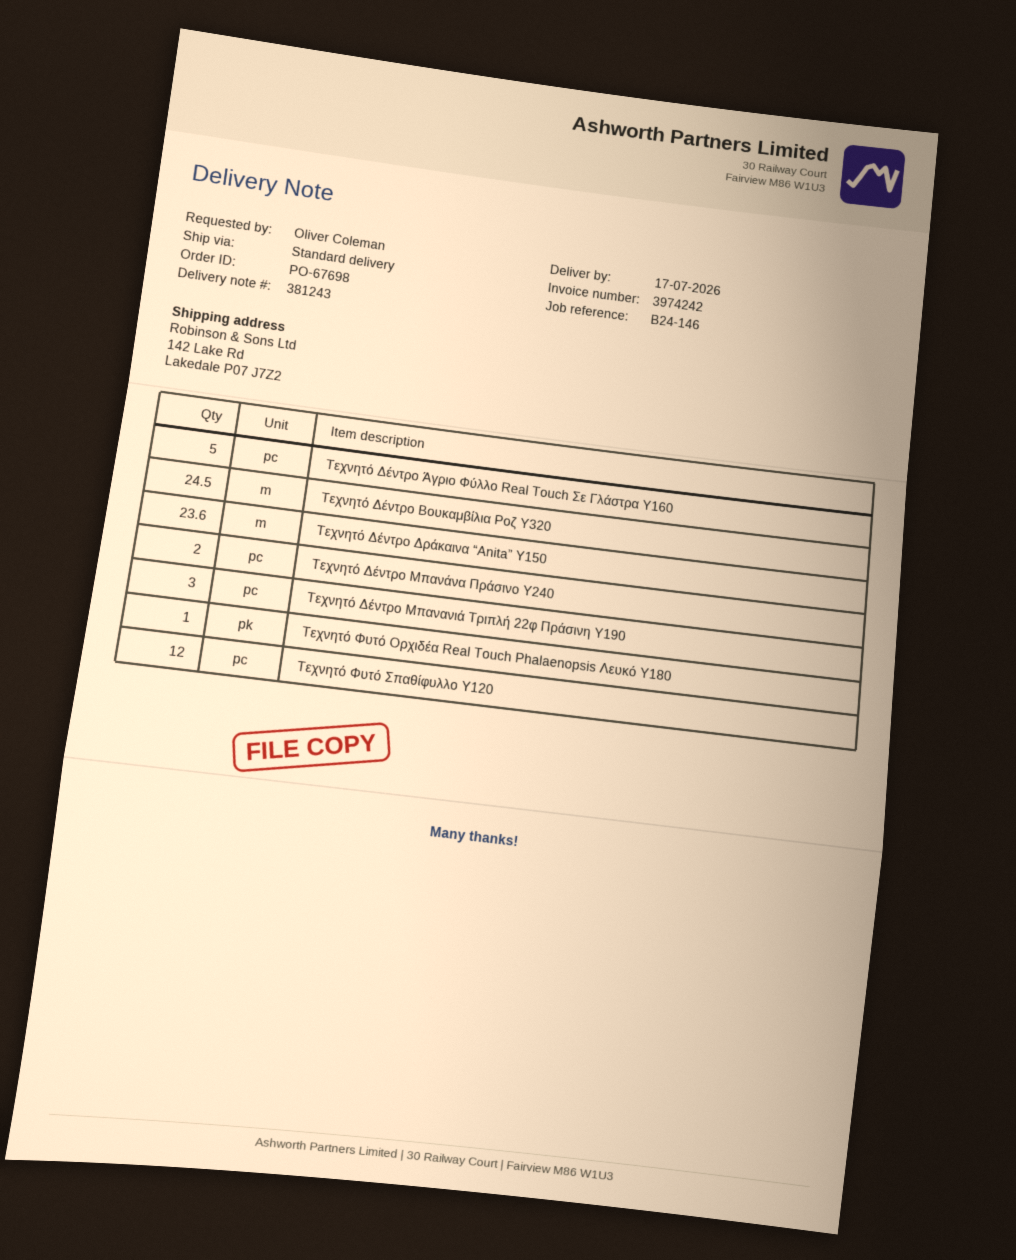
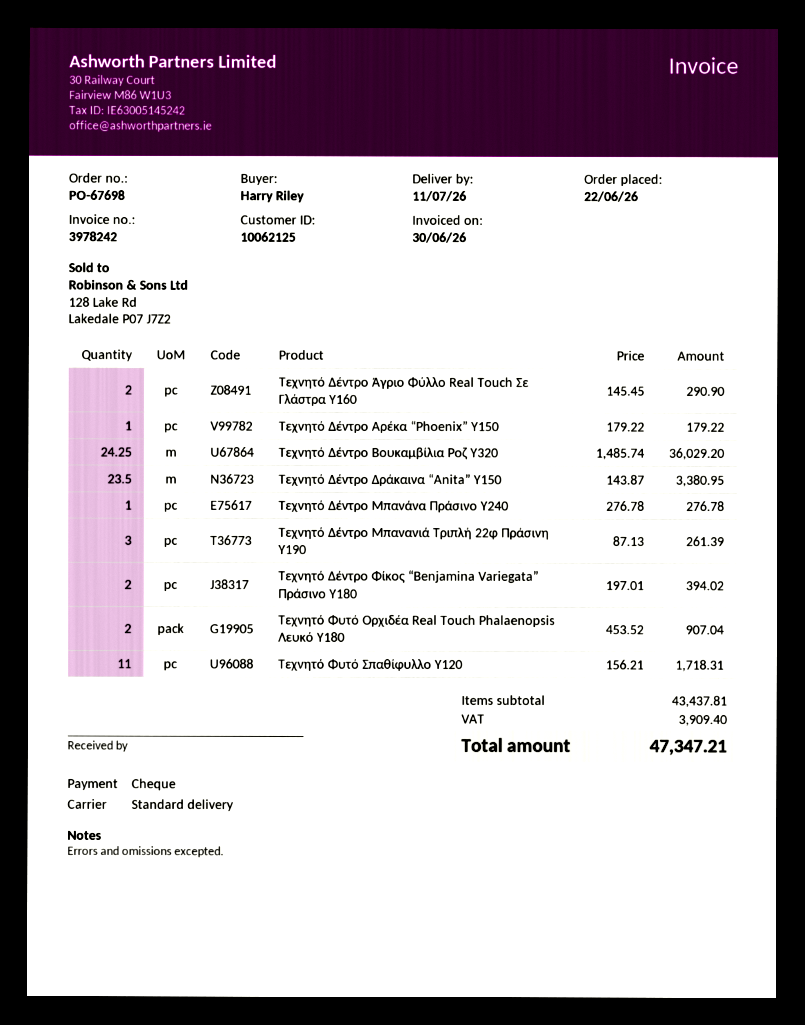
delivery date: 2026-07-17 -> 2026-07-11
invoice number: 3974242 -> 3978242
ordered by: Oliver Coleman -> Harry Riley
Τεχνητό Δέντρο Άγριο Φύλλο Real Touch Σε Γλάστρα Υ160: 5 -> 2
Τεχνητό Δέντρο Βουκαμβίλια Ροζ Υ320: 24.5 -> 24.25
Τεχνητό Δέντρο Δράκαινα “Anita” Υ150: 23.6 -> 23.5
Τεχνητό Δέντρο Μπανάνα Πράσινο Υ240: 2 -> 1
Τεχνητό Φυτό Ορχιδέα Real Touch Phalaenopsis Λευκό Υ180: 1 -> 2
Τεχνητό Φυτό Σπαθίφυλλο Υ120: 12 -> 11
Τεχνητό Δέντρο Αρέκα “Phoenix” Υ150: none -> 1
Τεχνητό Δέντρο Φίκος “Benjamina Variegata” Πράσινο Υ180: none -> 2

